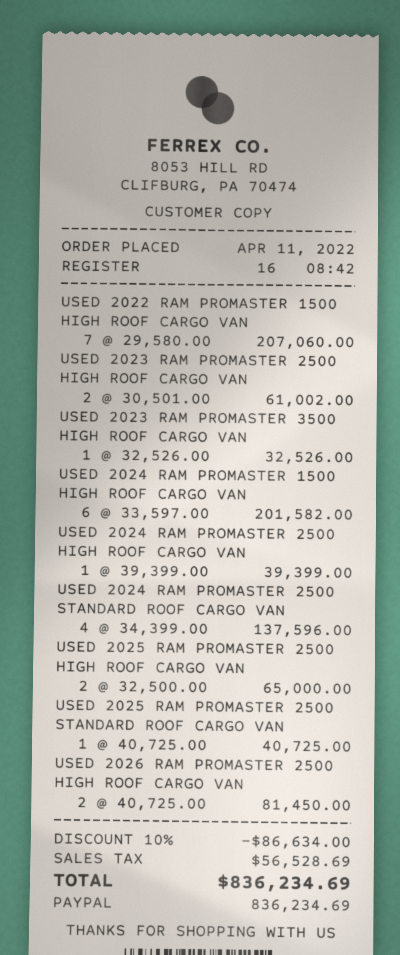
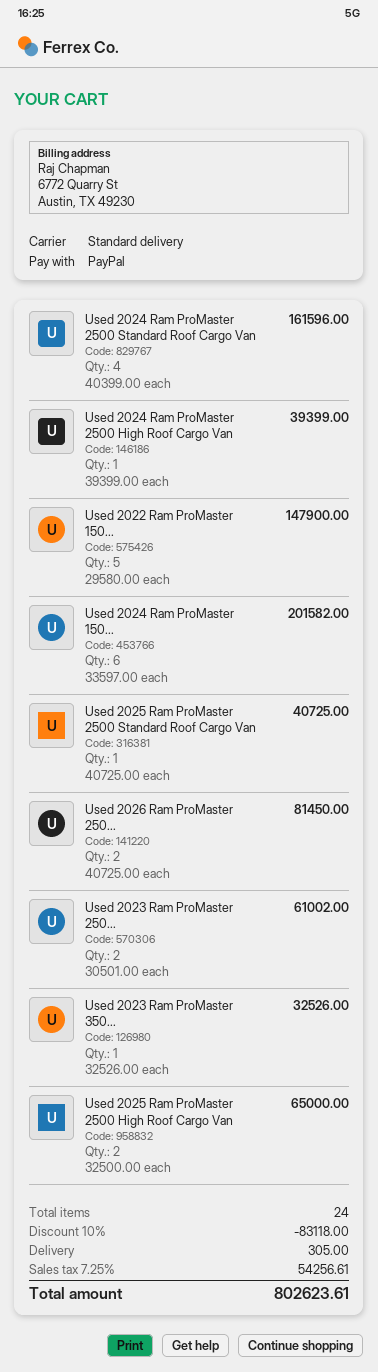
USED 2022 RAM PROMASTER 1500 HIGH ROOF CARGO VAN: 7 x 29580.00 = 207060.00 -> 5 x 29580.00 = 147900.00
USED 2024 RAM PROMASTER 2500 STANDARD ROOF CARGO VAN: 4 x 34399.00 = 137596.00 -> 4 x 40399.00 = 161596.00
discount: 10% = 86634.00 -> 10% = 83118.00
shipping: none -> 305.00
tax: 56528.69 -> 54256.61
total: 836234.69 -> 802623.61

